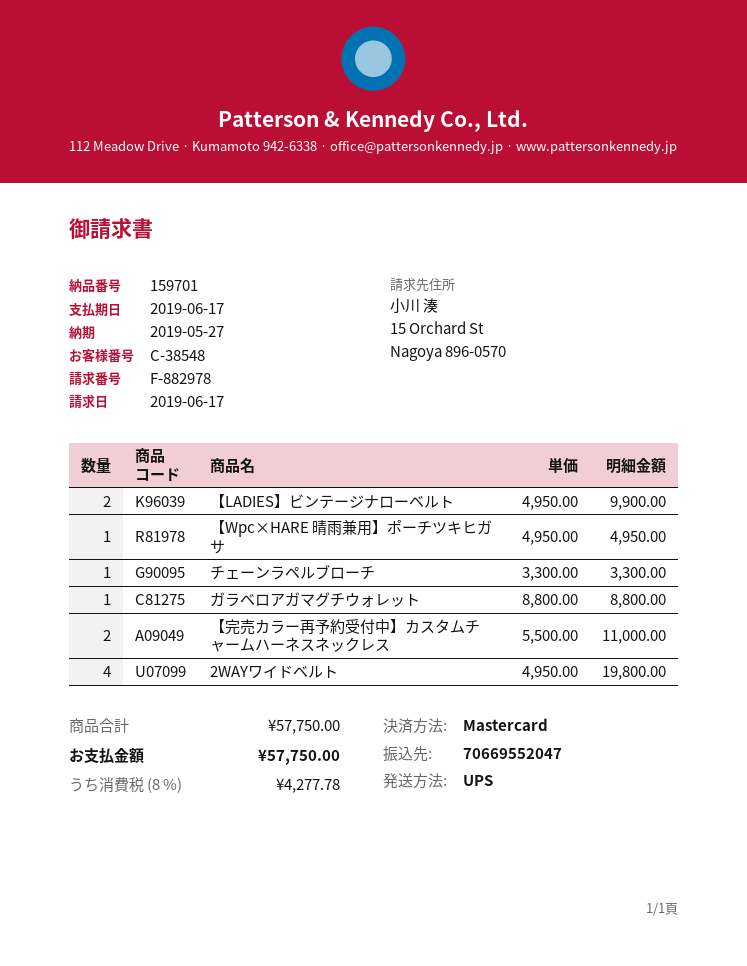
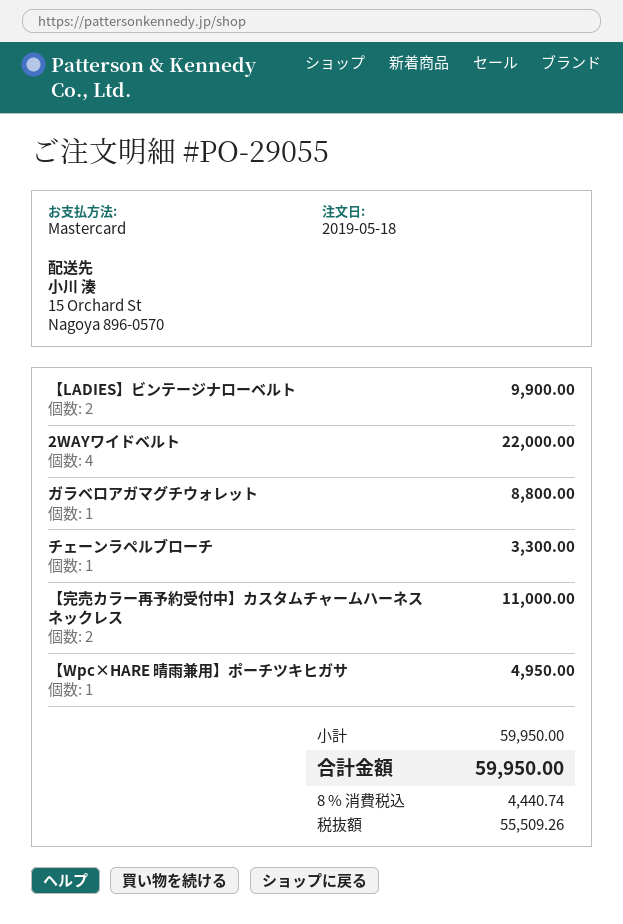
2WAYワイドベルト: 4 for 19800.00 -> 4 for 22000.00
subtotal: 57750.00 -> 59950.00
tax: 8% = 4277.78 -> 8% = 4440.74
total: 57750.00 -> 59950.00

